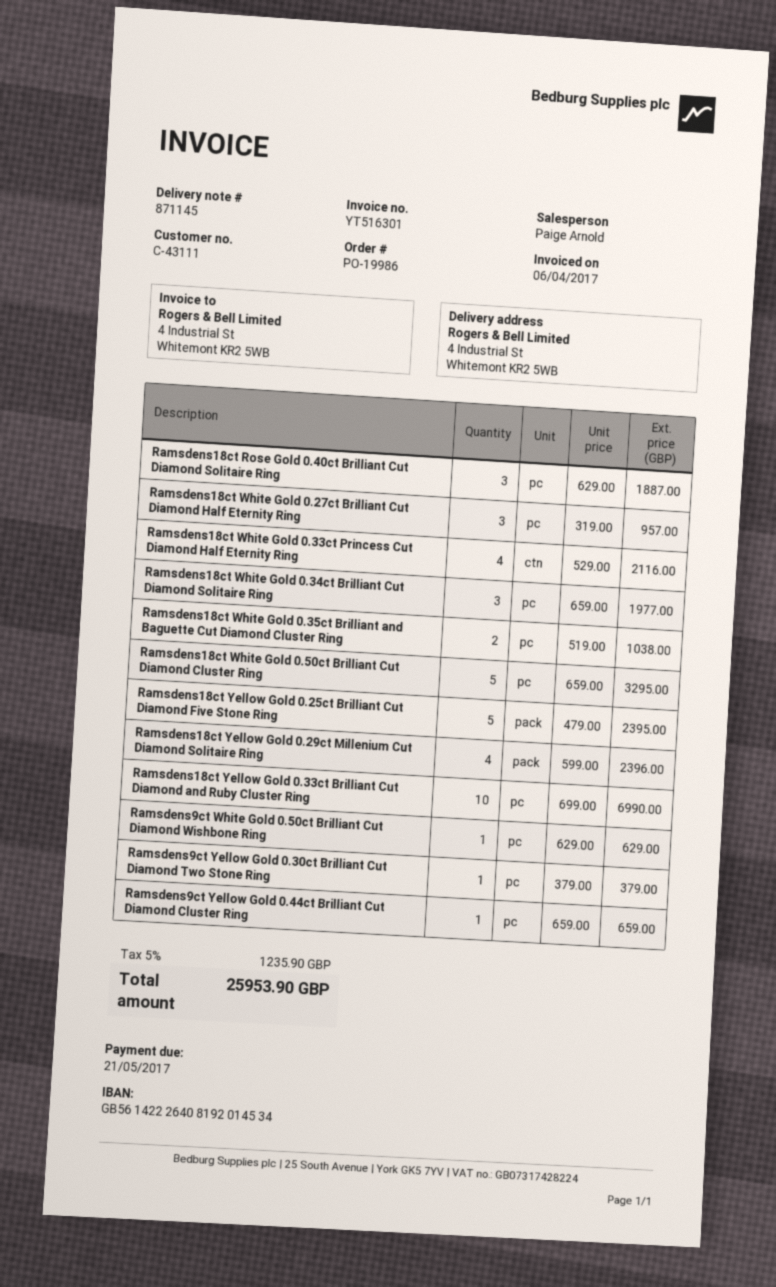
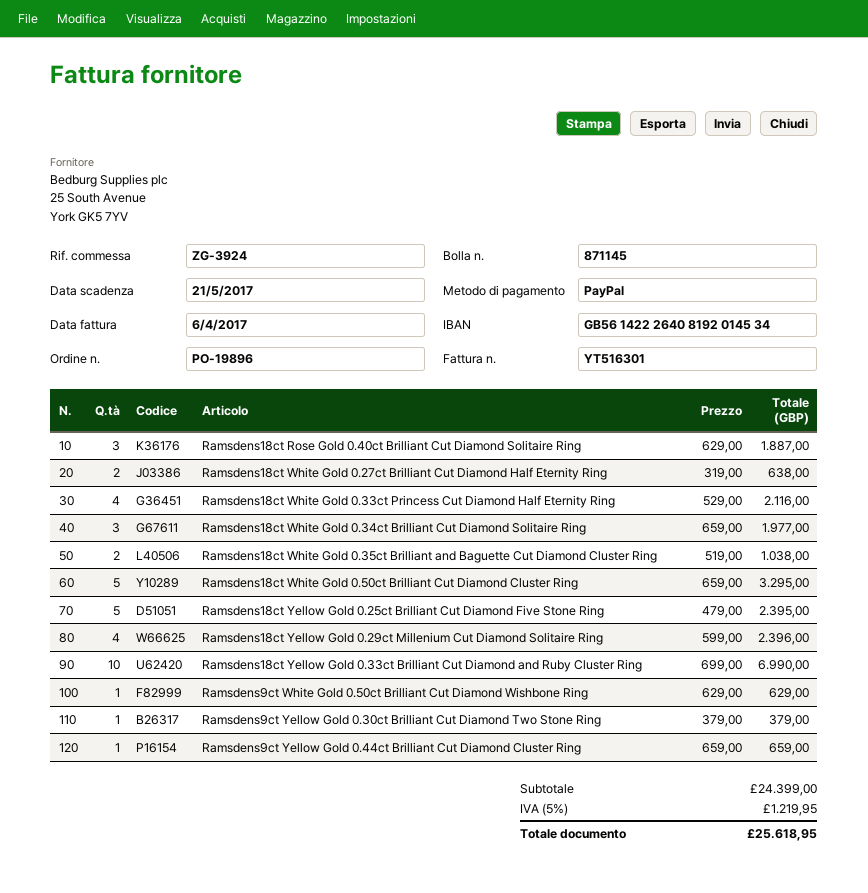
order number: PO-19986 -> PO-19896
Ramsdens18ct White Gold 0.27ct Brilliant Cut Diamond Half Eternity Ring: 3 x 319.00 = 957.00 -> 2 x 319.00 = 638.00
tax: 5% = 1235.90 -> 5% = 1219.95
total: 25953.90 -> 25618.95

